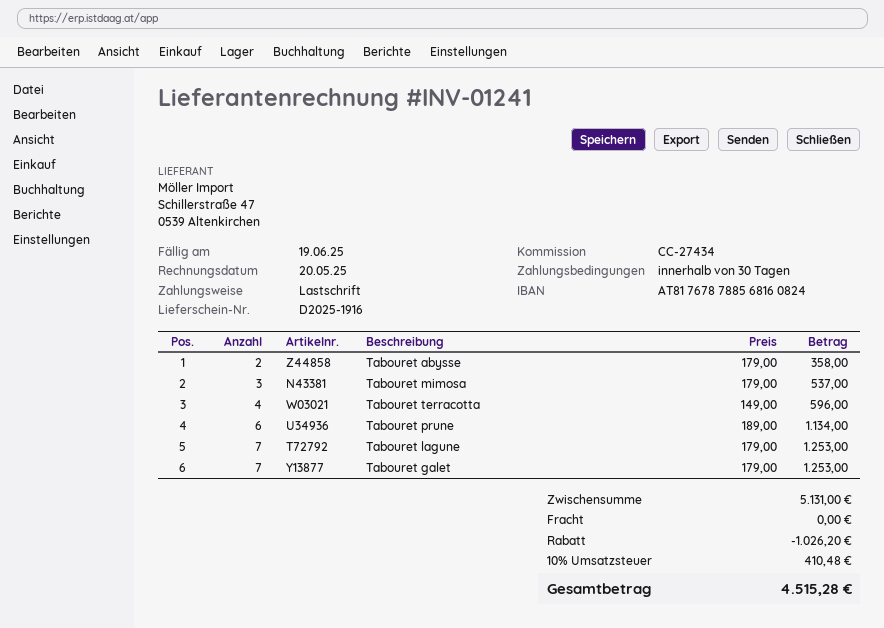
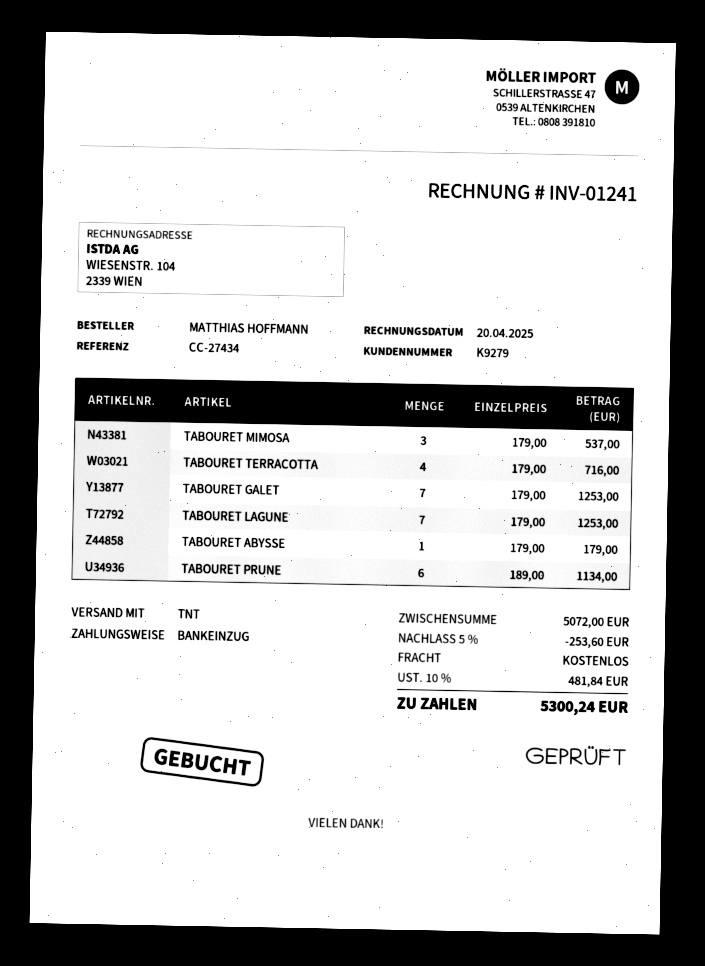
invoice date: 2025-05-20 -> 2025-04-20
Tabouret abysse: 2 x 179.00 = 358.00 -> 1 x 179.00 = 179.00
Tabouret terracotta: 4 x 149.00 = 596.00 -> 4 x 179.00 = 716.00
subtotal: 5131.00 -> 5072.00
discount: 1026.20 -> 253.60
tax: 10% = 410.48 -> 10% = 481.84
total: 4515.28 -> 5300.24

